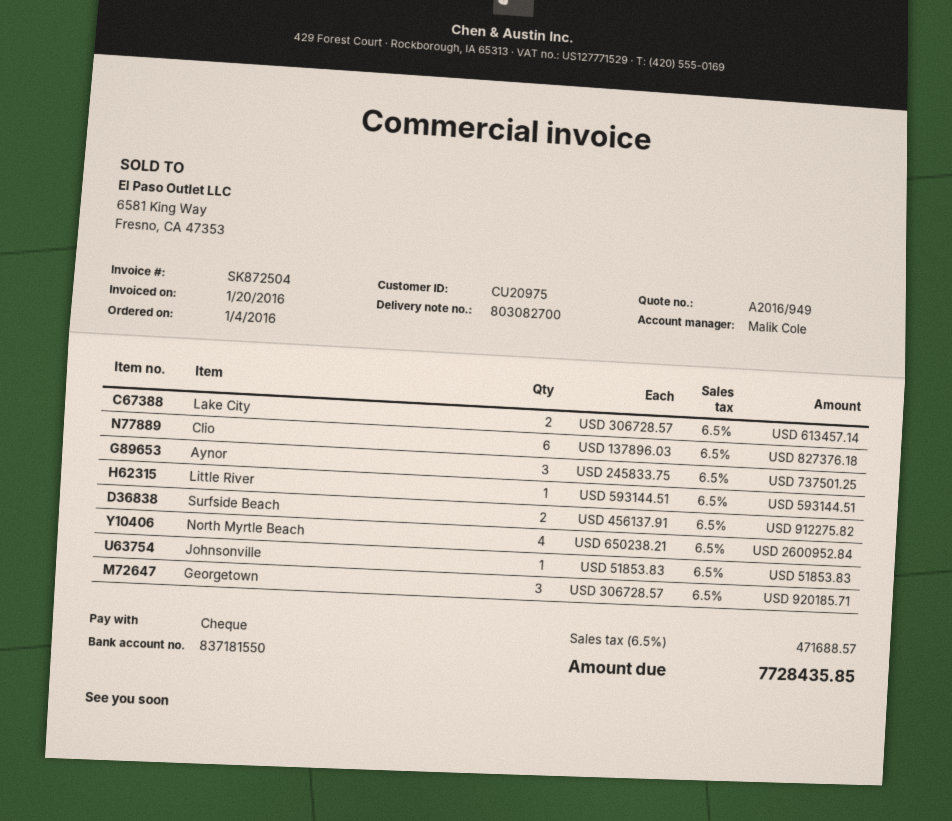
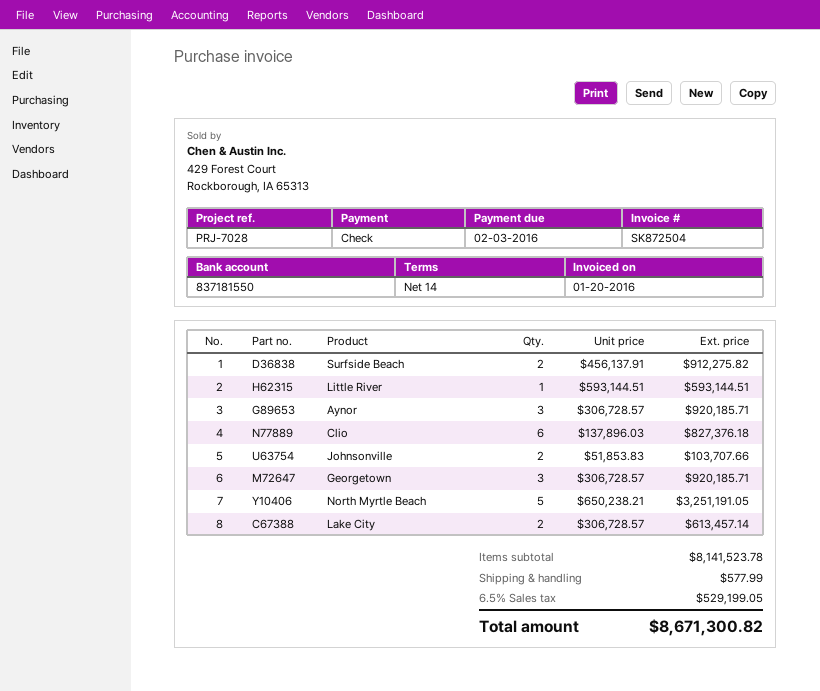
Aynor: 3 x 245833.75 = 737501.25 -> 3 x 306728.57 = 920185.71
North Myrtle Beach: 4 x 650238.21 = 2600952.84 -> 5 x 650238.21 = 3251191.05
Johnsonville: 1 x 51853.83 = 51853.83 -> 2 x 51853.83 = 103707.66
shipping: none -> 577.99
tax: 6.5% = 471688.57 -> 6.5% = 529199.05
total: 7728435.85 -> 8671300.82

